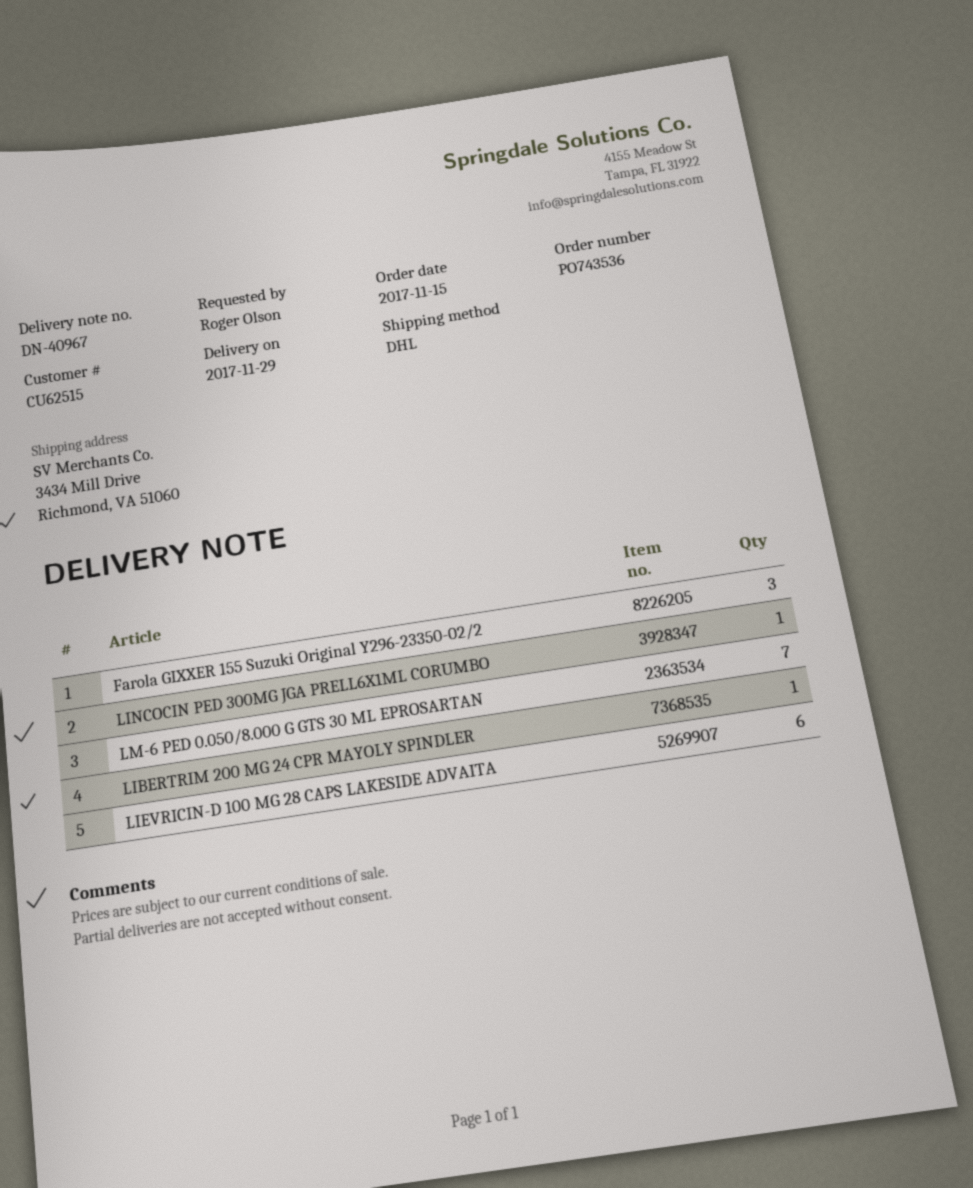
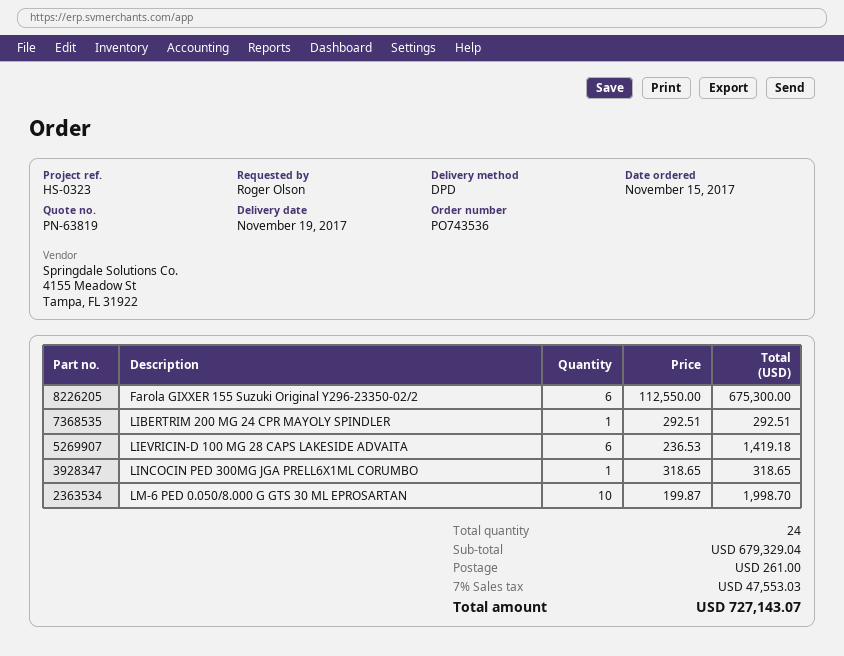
delivery date: 2017-11-29 -> 2017-11-19
shipping method: DHL -> DPD
Farola GIXXER 155 Suzuki Original Y296-23350-02/2: 3 -> 6
LM-6 PED 0.050/8.000 G GTS 30 ML EPROSARTAN: 7 -> 10

